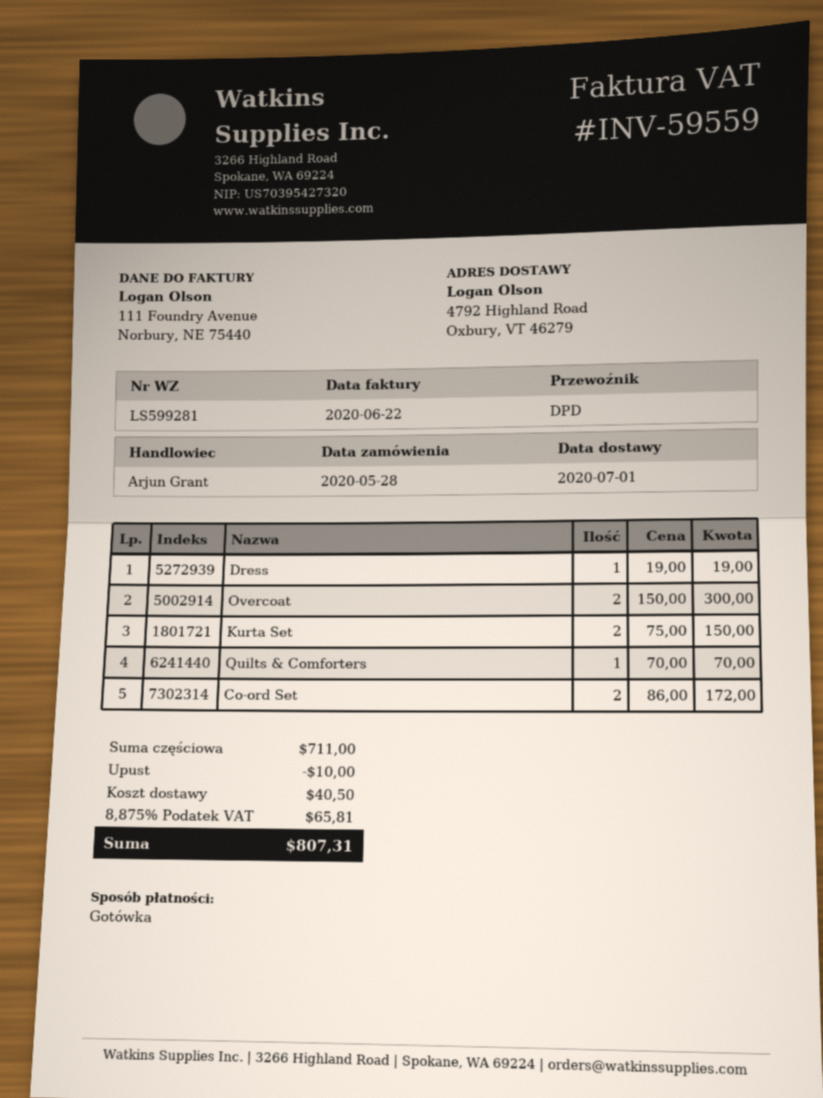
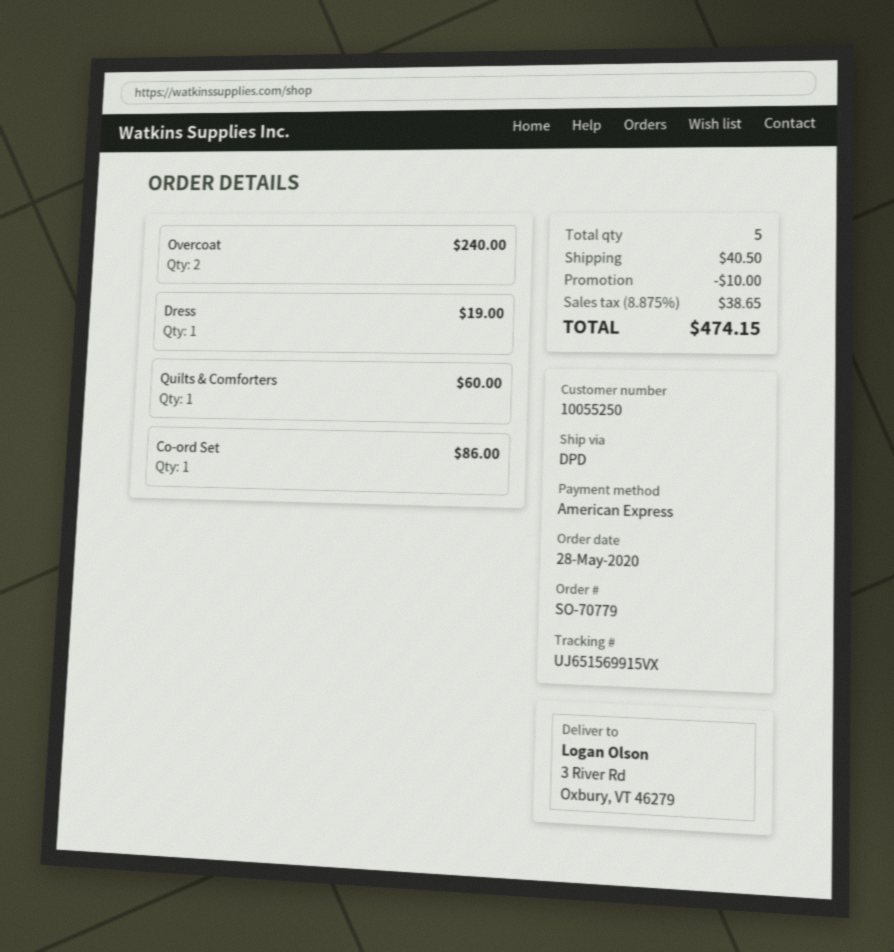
payment method: cash -> American Express
ship to: 4792 Highland Road, Oxbury, VT 46279 -> 3 River Rd, Oxbury, VT 46279
Overcoat: 2 for 300.00 -> 2 for 240.00
Kurta Set: 2 for 150.00 -> none
Quilts & Comforters: 1 for 70.00 -> 1 for 60.00
Co-ord Set: 2 for 172.00 -> 1 for 86.00
tax: 8.875% = 65.81 -> 8.875% = 38.65
total: 807.31 -> 474.15

